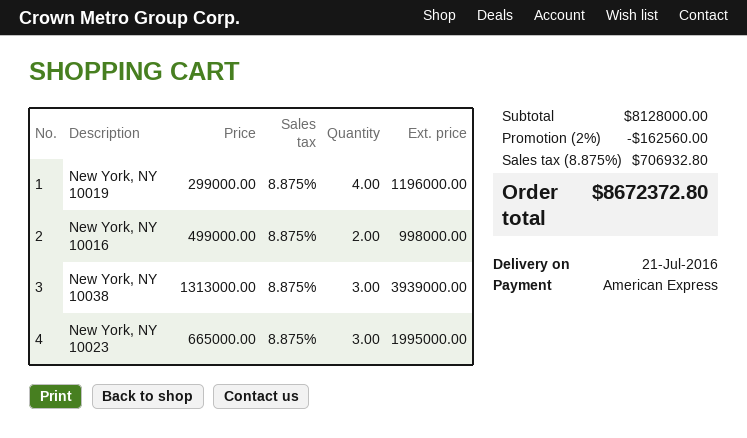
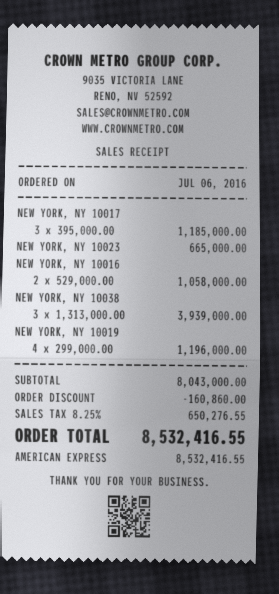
New York, NY 10016: 2 x 499000.00 = 998000.00 -> 2 x 529000.00 = 1058000.00
New York, NY 10023: 3 x 665000.00 = 1995000.00 -> 1 x 665000.00 = 665000.00
NEW YORK, NY 10017: none -> 3 x 395000.00 = 1185000.00
subtotal: 8128000.00 -> 8043000.00
discount: 162560.00 -> 160860.00
tax: 8.875% = 706932.80 -> 8.25% = 650276.55
total: 8672372.80 -> 8532416.55

